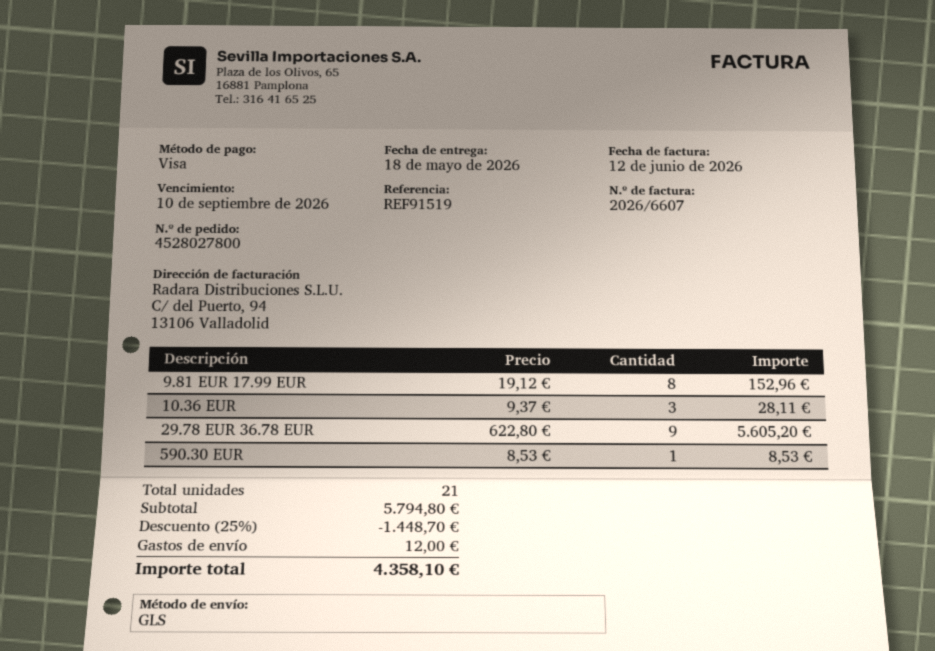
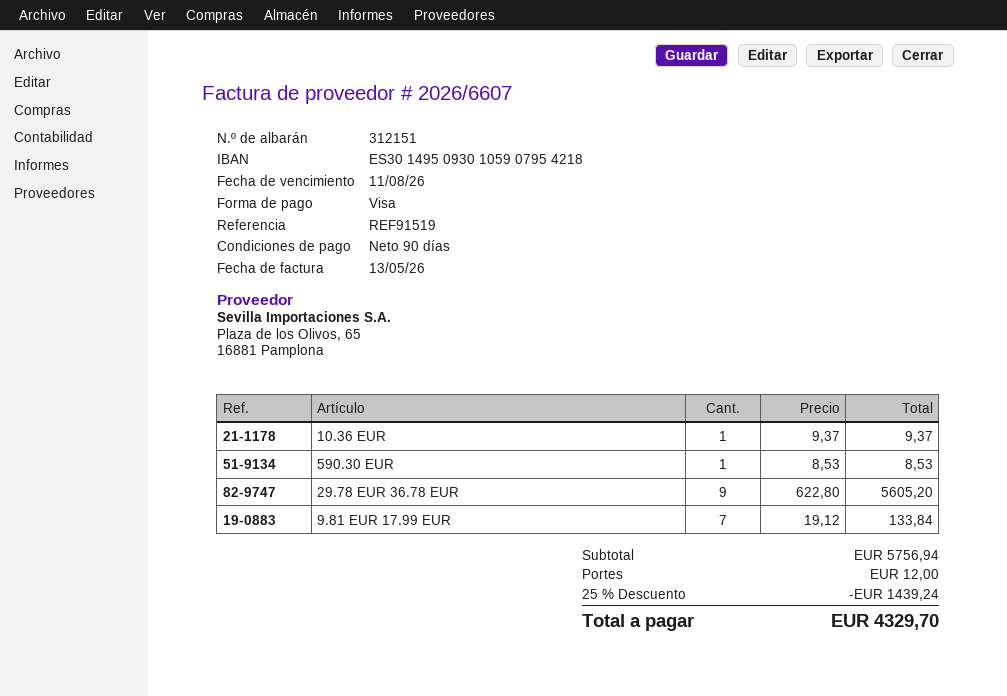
invoice date: 2026-06-12 -> 2026-05-13
due date: 2026-09-10 -> 2026-08-11
9.81 EUR 17.99 EUR: 8 x 19.12 = 152.96 -> 7 x 19.12 = 133.84
10.36 EUR: 3 x 9.37 = 28.11 -> 1 x 9.37 = 9.37
subtotal: 5794.80 -> 5756.94
discount: 25% = 1448.70 -> 25% = 1439.24
total: 4358.10 -> 4329.70

